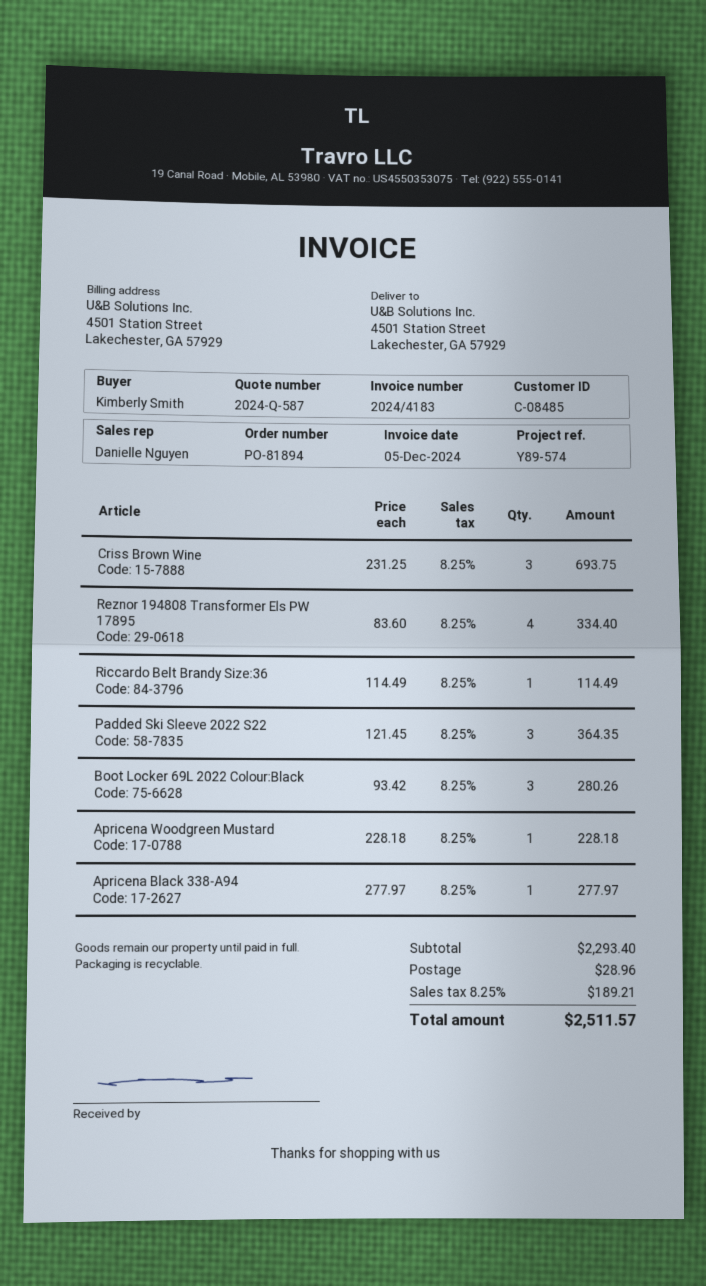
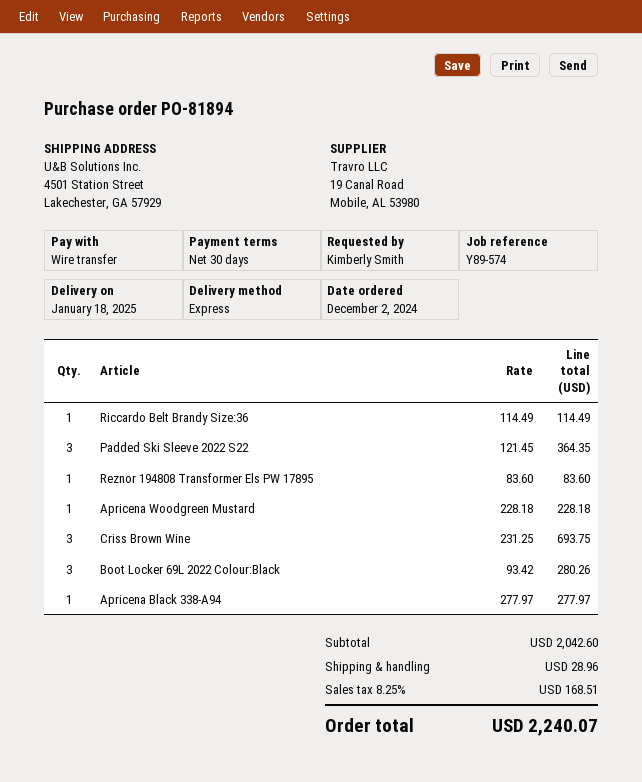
Reznor 194808 Transformer Els PW 17895: 4 x 83.60 = 334.40 -> 1 x 83.60 = 83.60
subtotal: 2293.40 -> 2042.60
tax: 8.25% = 189.21 -> 8.25% = 168.51
total: 2511.57 -> 2240.07

